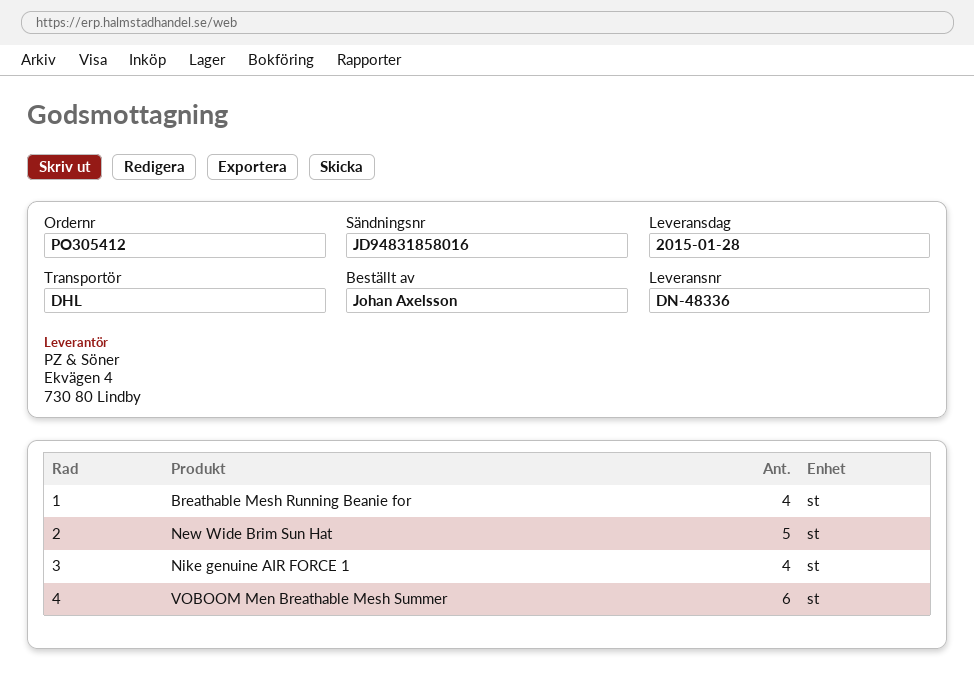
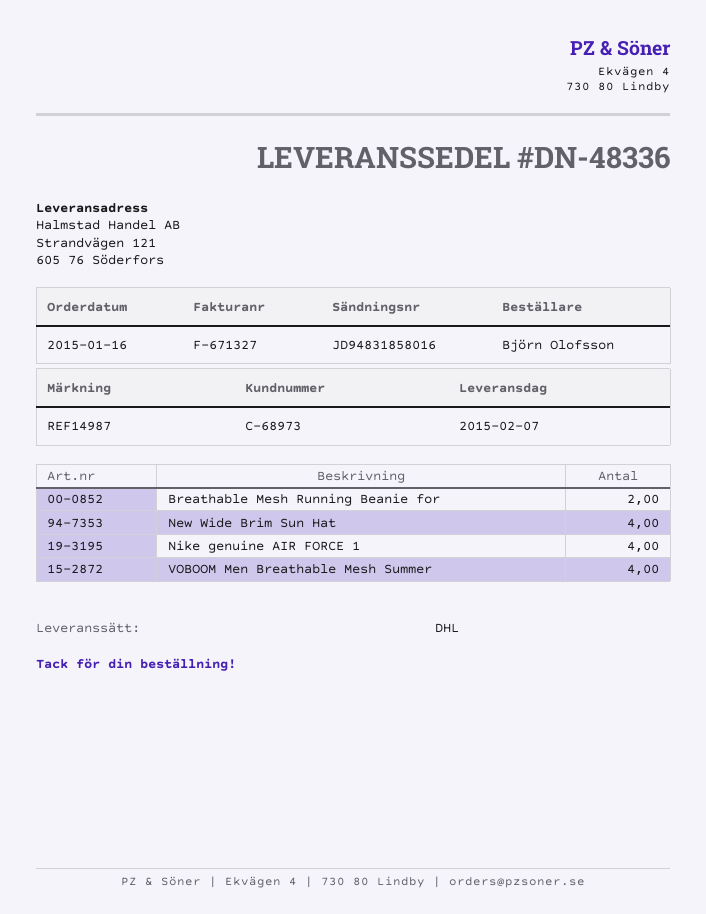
delivery date: 2015-01-28 -> 2015-02-07
ordered by: Johan Axelsson -> Björn Olofsson
Breathable Mesh Running Beanie for: 4 -> 2
New Wide Brim Sun Hat: 5 -> 4
VOBOOM Men Breathable Mesh Summer: 6 -> 4

